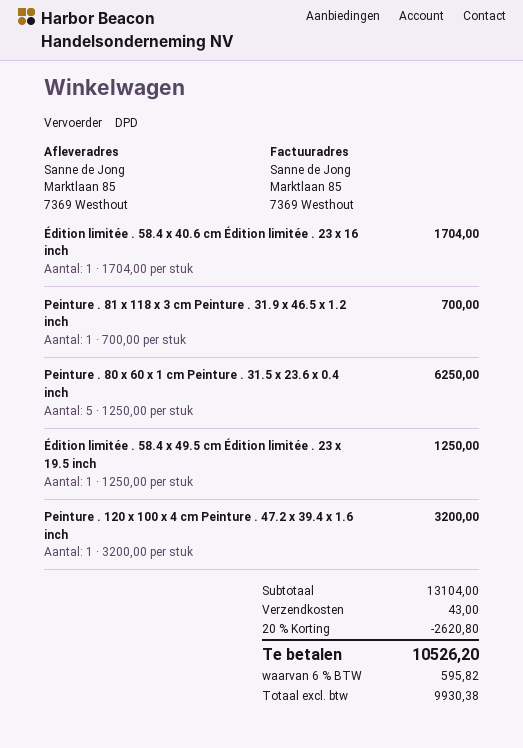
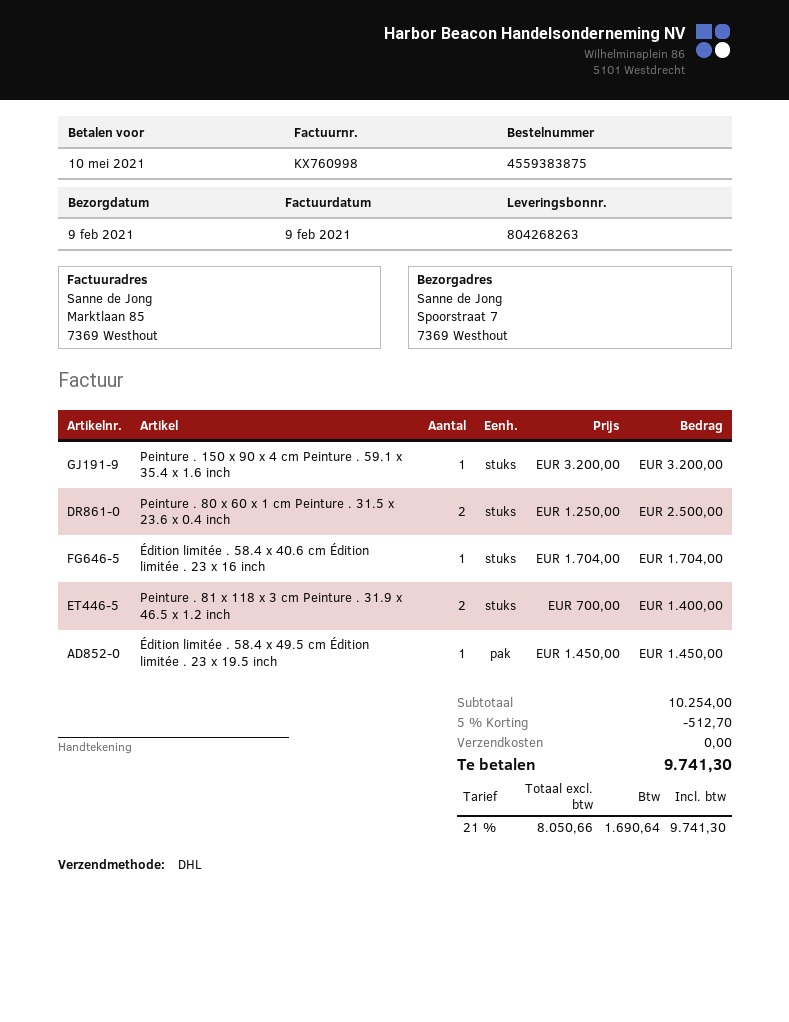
shipping method: DPD -> DHL
ship to: Marktlaan 85, 7369 Westhout -> Spoorstraat 7, 7369 Westhout
Peinture . 81 x 118 x 3 cm Peinture . 31.9 x 46.5 x 1.2 inch: 1 x 700.00 = 700.00 -> 2 x 700.00 = 1400.00
Peinture . 80 x 60 x 1 cm Peinture . 31.5 x 23.6 x 0.4 inch: 5 x 1250.00 = 6250.00 -> 2 x 1250.00 = 2500.00
Édition limitée . 58.4 x 49.5 cm Édition limitée . 23 x 19.5 inch: 1 x 1250.00 = 1250.00 -> 1 x 1450.00 = 1450.00
Peinture . 120 x 100 x 4 cm Peinture . 47.2 x 39.4 x 1.6 inch: 1 x 3200.00 = 3200.00 -> none
Peinture . 150 x 90 x 4 cm Peinture . 59.1 x 35.4 x 1.6 inch: none -> 1 x 3200.00 = 3200.00
subtotal: 13104.00 -> 10254.00
discount: 20% = 2620.80 -> 5% = 512.70
shipping: 43.00 -> 0.00
net: 9930.38 -> 8050.66
tax: 6% = 595.82 -> 21% = 1690.64
total: 10526.20 -> 9741.30

